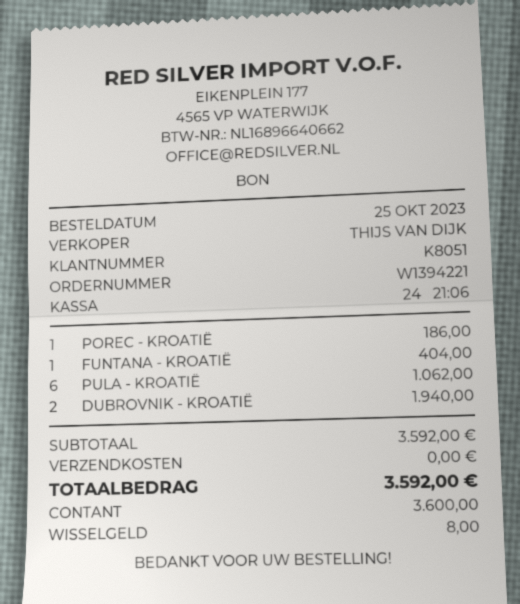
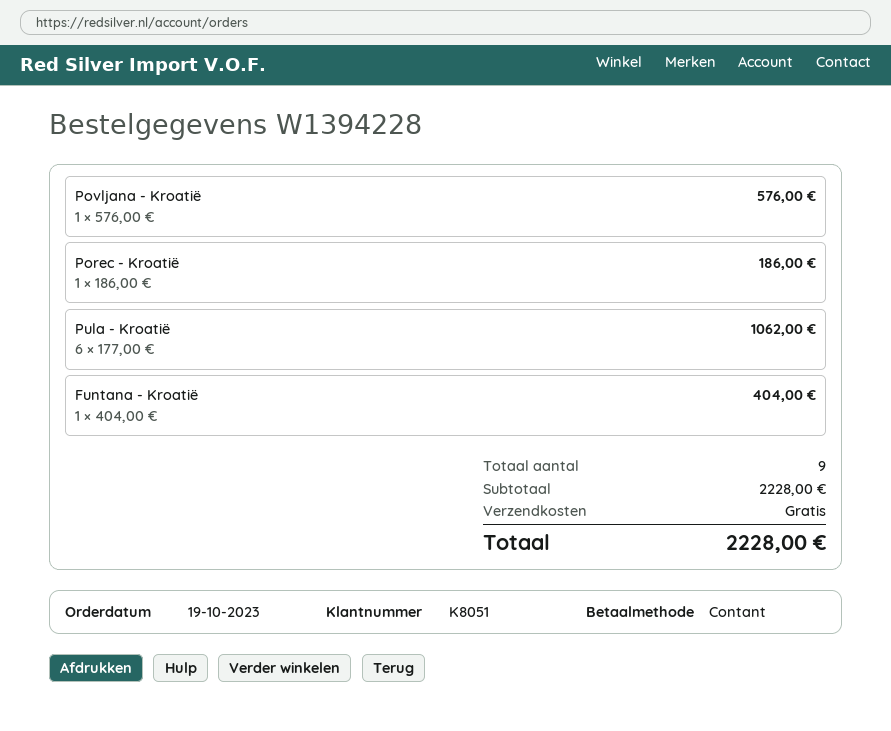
order number: W1394221 -> W1394228
order date: 2023-10-25 -> 2023-10-19
DUBROVNIK - KROATIË: 2 for 1940.00 -> none
Povljana - Kroatië: none -> 1 for 576.00
subtotal: 3592.00 -> 2228.00
total: 3592.00 -> 2228.00

